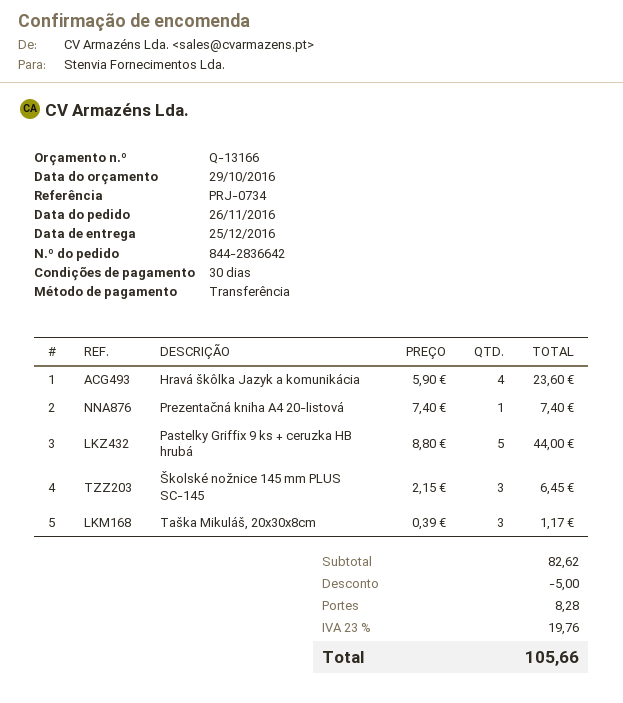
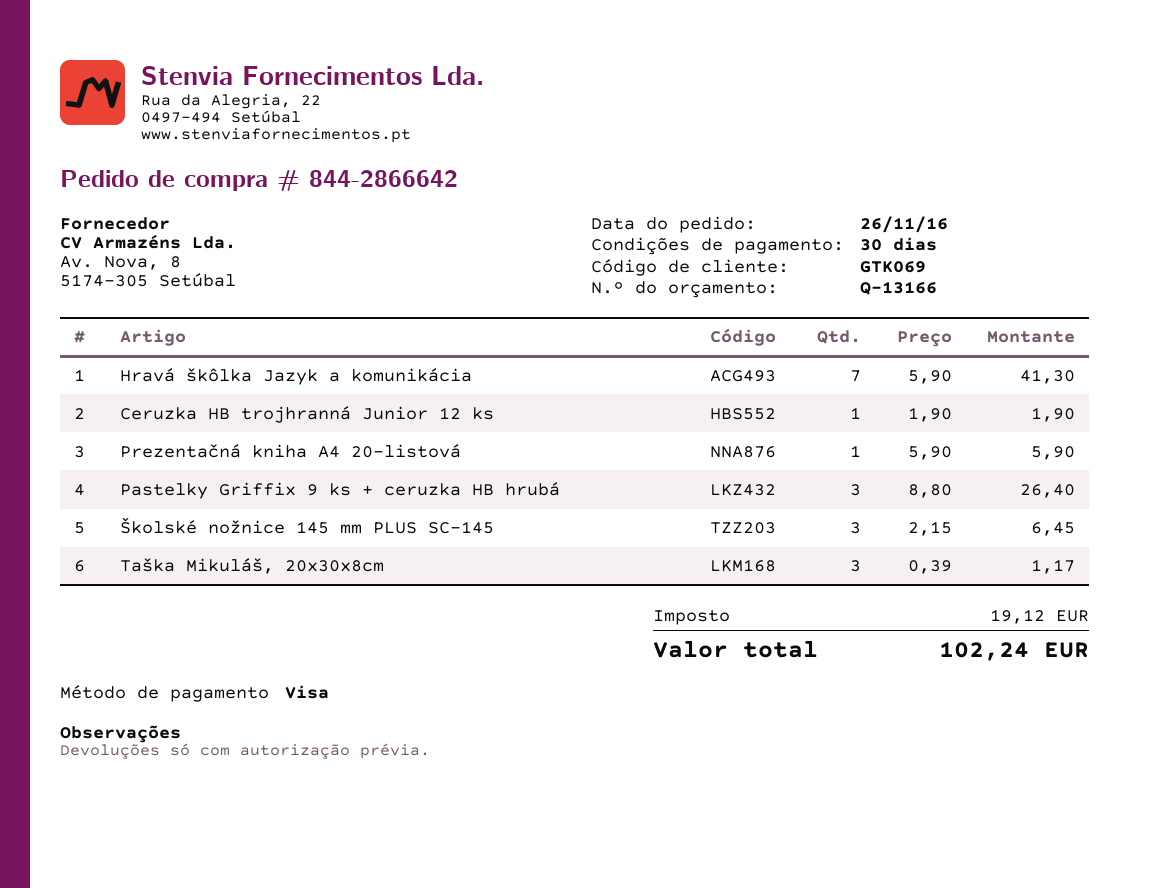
order number: 844-2836642 -> 844-2866642
payment method: bank transfer -> Visa
Hravá škôlka Jazyk a komunikácia: 4 x 5.90 = 23.60 -> 7 x 5.90 = 41.30
Prezentačná kniha A4 20-listová: 1 x 7.40 = 7.40 -> 1 x 5.90 = 5.90
Pastelky Griffix 9 ks + ceruzka HB hrubá: 5 x 8.80 = 44.00 -> 3 x 8.80 = 26.40
Ceruzka HB trojhranná Junior 12 ks: none -> 1 x 1.90 = 1.90
discount: 5.00 -> none
shipping: 8.28 -> none
tax: 19.76 -> 19.12
total: 105.66 -> 102.24

